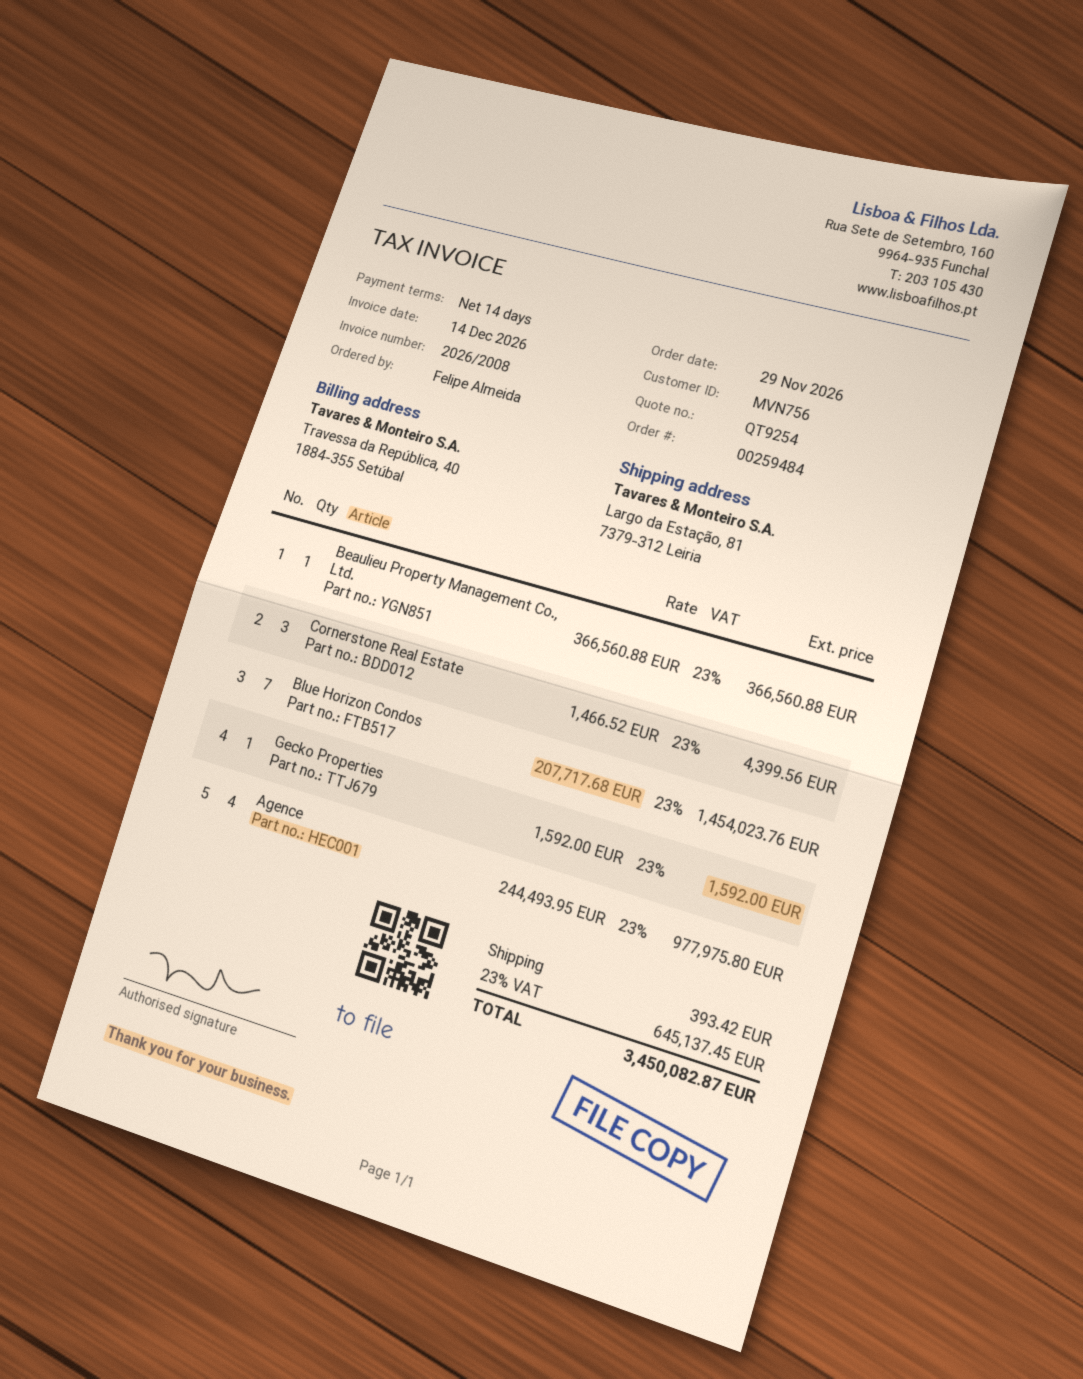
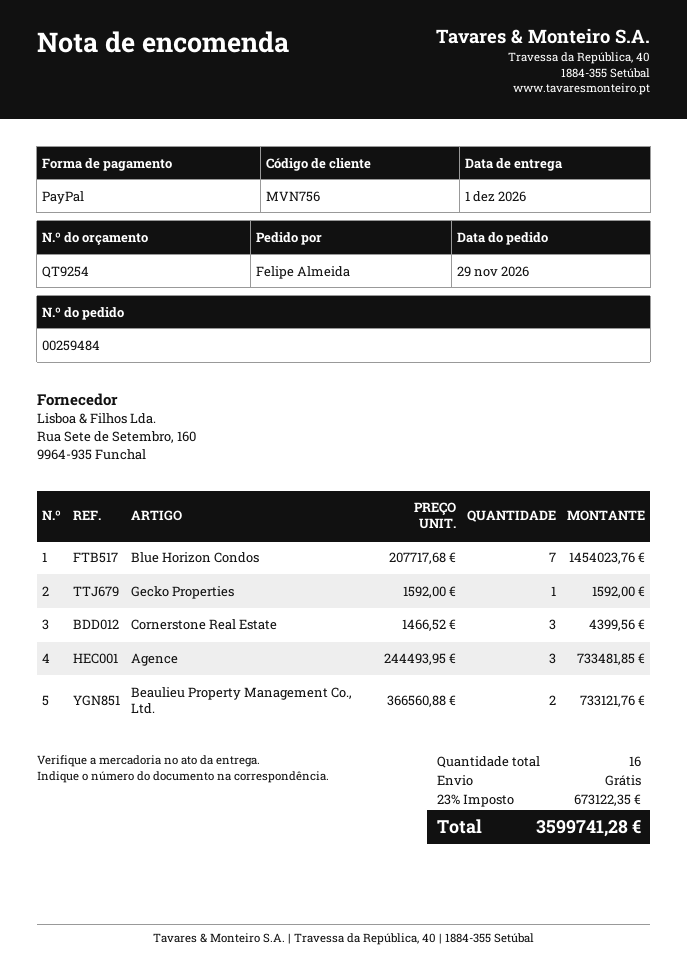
Beaulieu Property Management Co., Ltd.: 1 x 366560.88 = 366560.88 -> 2 x 366560.88 = 733121.76
Agence: 4 x 244493.95 = 977975.80 -> 3 x 244493.95 = 733481.85
shipping: 393.42 -> 0.00
tax: 23% = 645137.45 -> 23% = 673122.35
total: 3450082.87 -> 3599741.28

